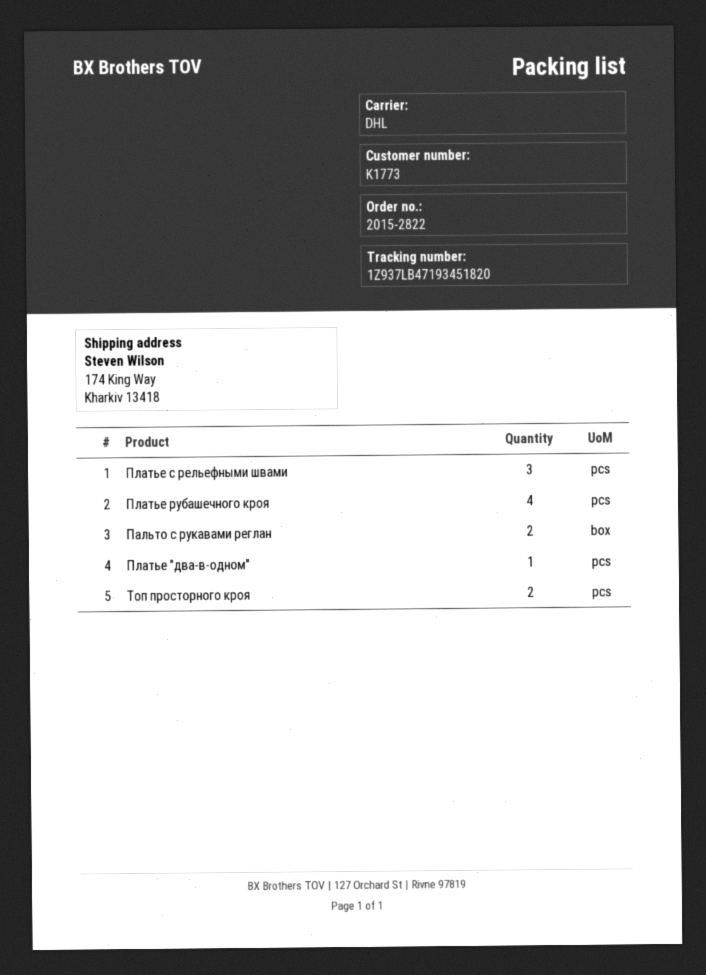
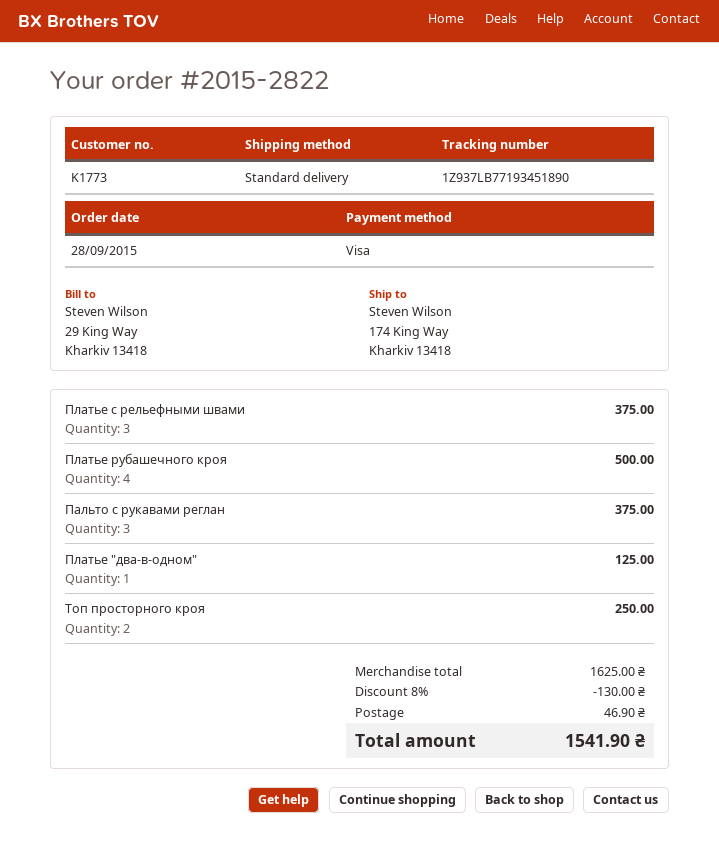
shipping method: DHL -> standard
tracking number: 1Z937LB47193451820 -> 1Z937LB77193451890
Пальто с рукавами реглан: 2 -> 3

